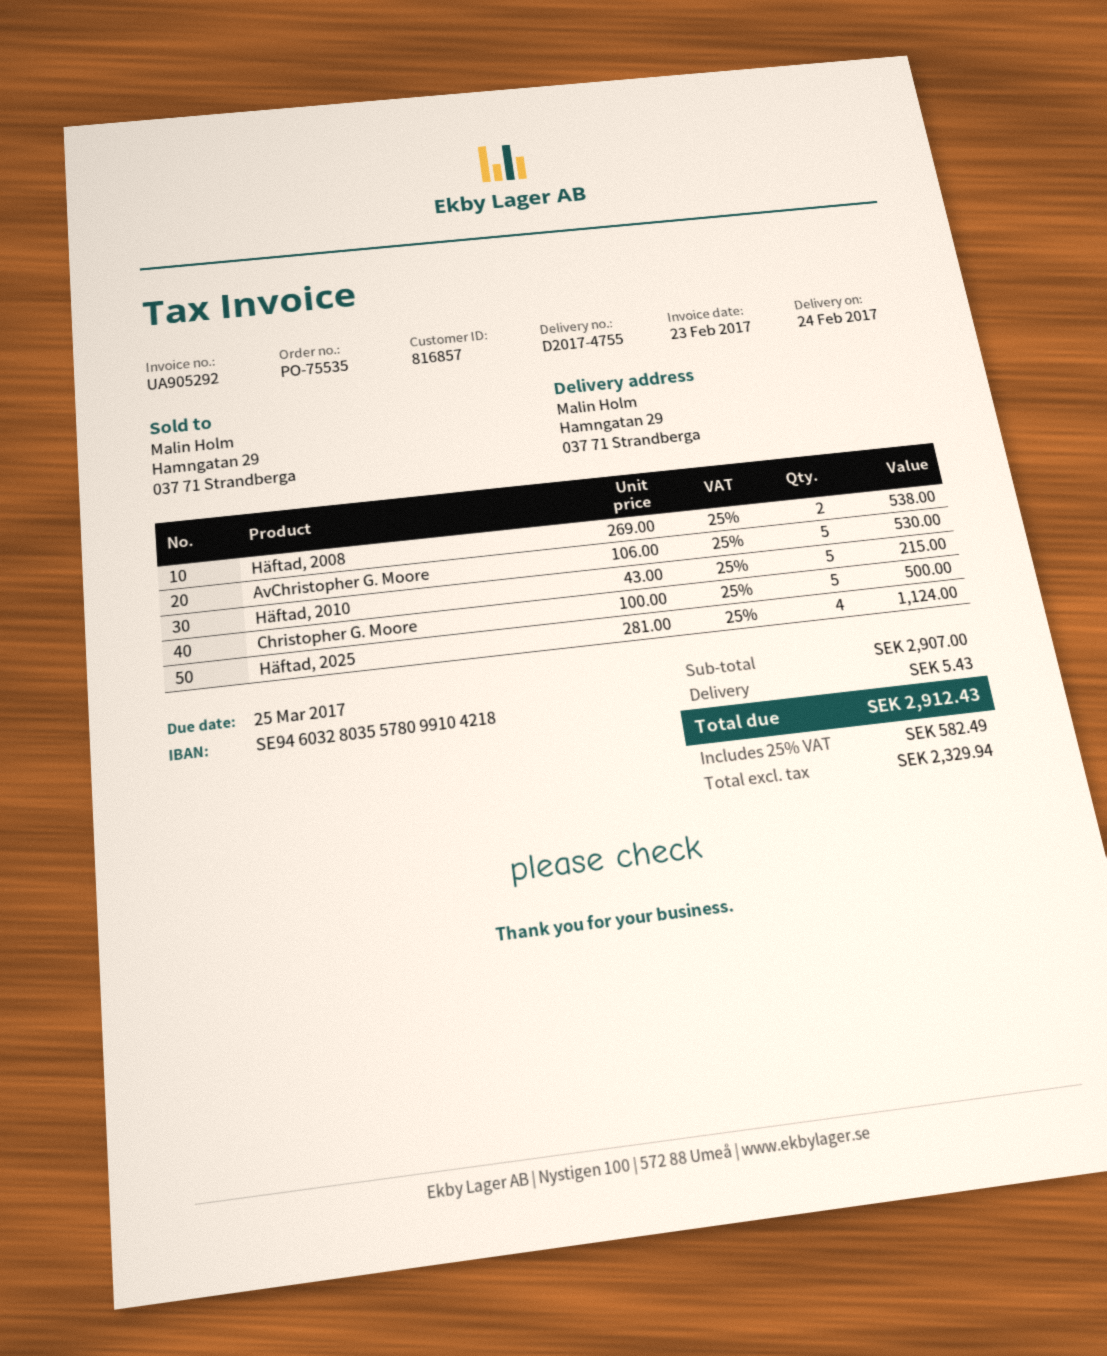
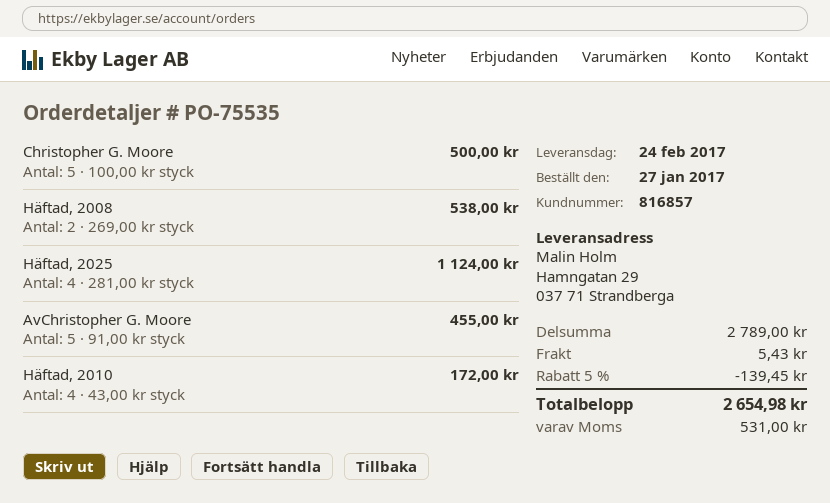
AvChristopher G. Moore: 5 x 106.00 = 530.00 -> 5 x 91.00 = 455.00
Häftad, 2010: 5 x 43.00 = 215.00 -> 4 x 43.00 = 172.00
subtotal: 2907.00 -> 2789.00
discount: none -> 5% = 139.45
tax: 582.49 -> 531.00
total: 2912.43 -> 2654.98

